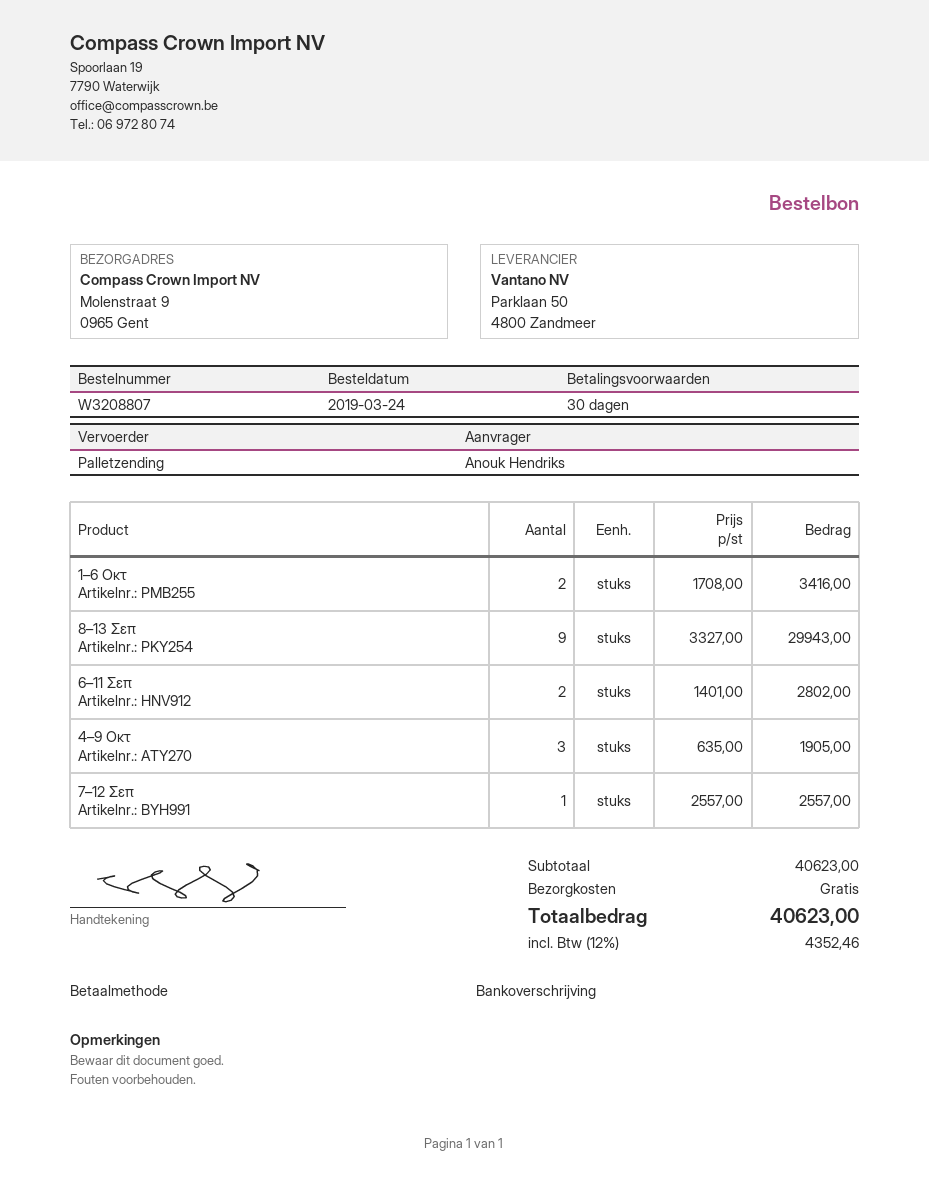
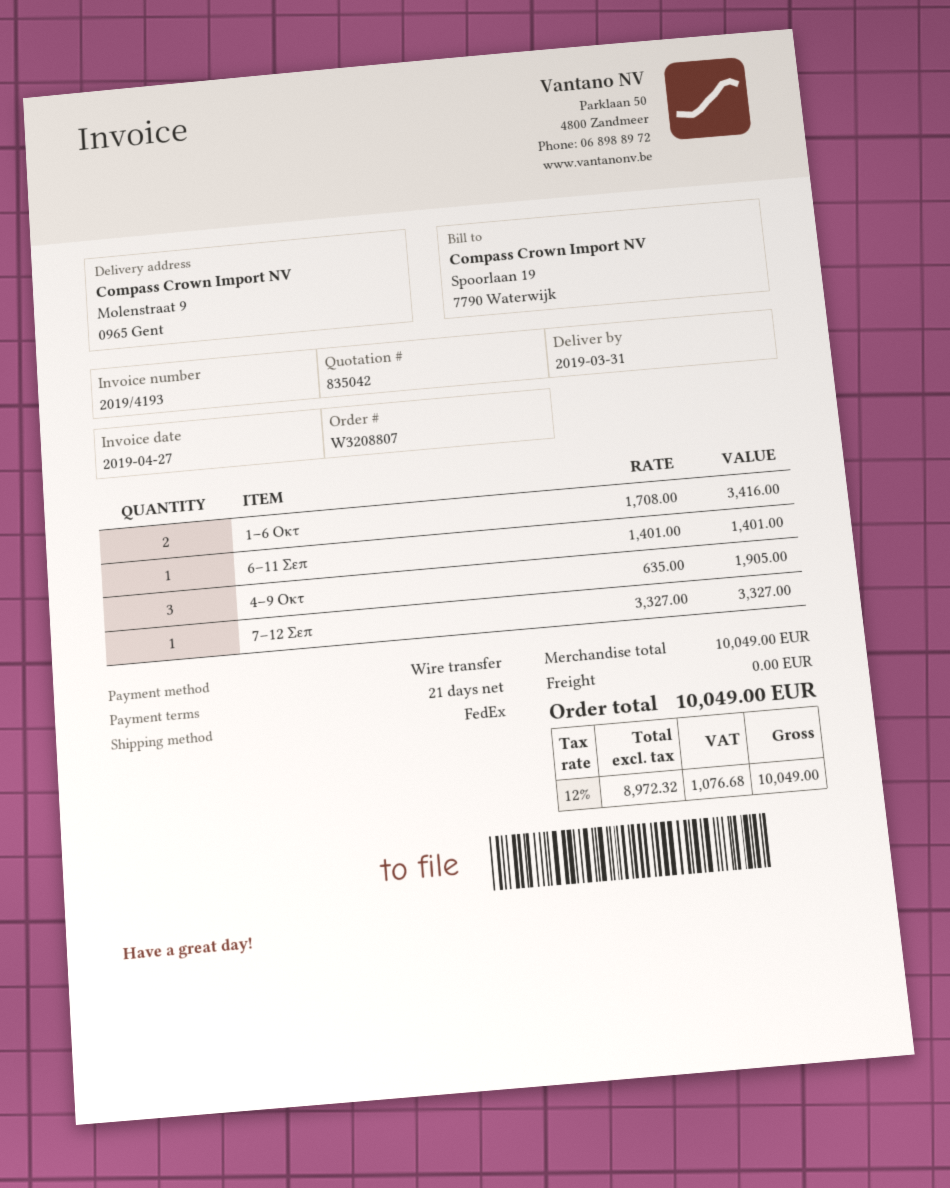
payment terms: 30 days -> 21 days
shipping method: pallet freight -> FedEx
8–13 Σεπ: 9 x 3327.00 = 29943.00 -> none
6–11 Σεπ: 2 x 1401.00 = 2802.00 -> 1 x 1401.00 = 1401.00
7–12 Σεπ: 1 x 2557.00 = 2557.00 -> 1 x 3327.00 = 3327.00
subtotal: 40623.00 -> 10049.00
tax: 12% = 4352.46 -> 12% = 1076.68
total: 40623.00 -> 10049.00

